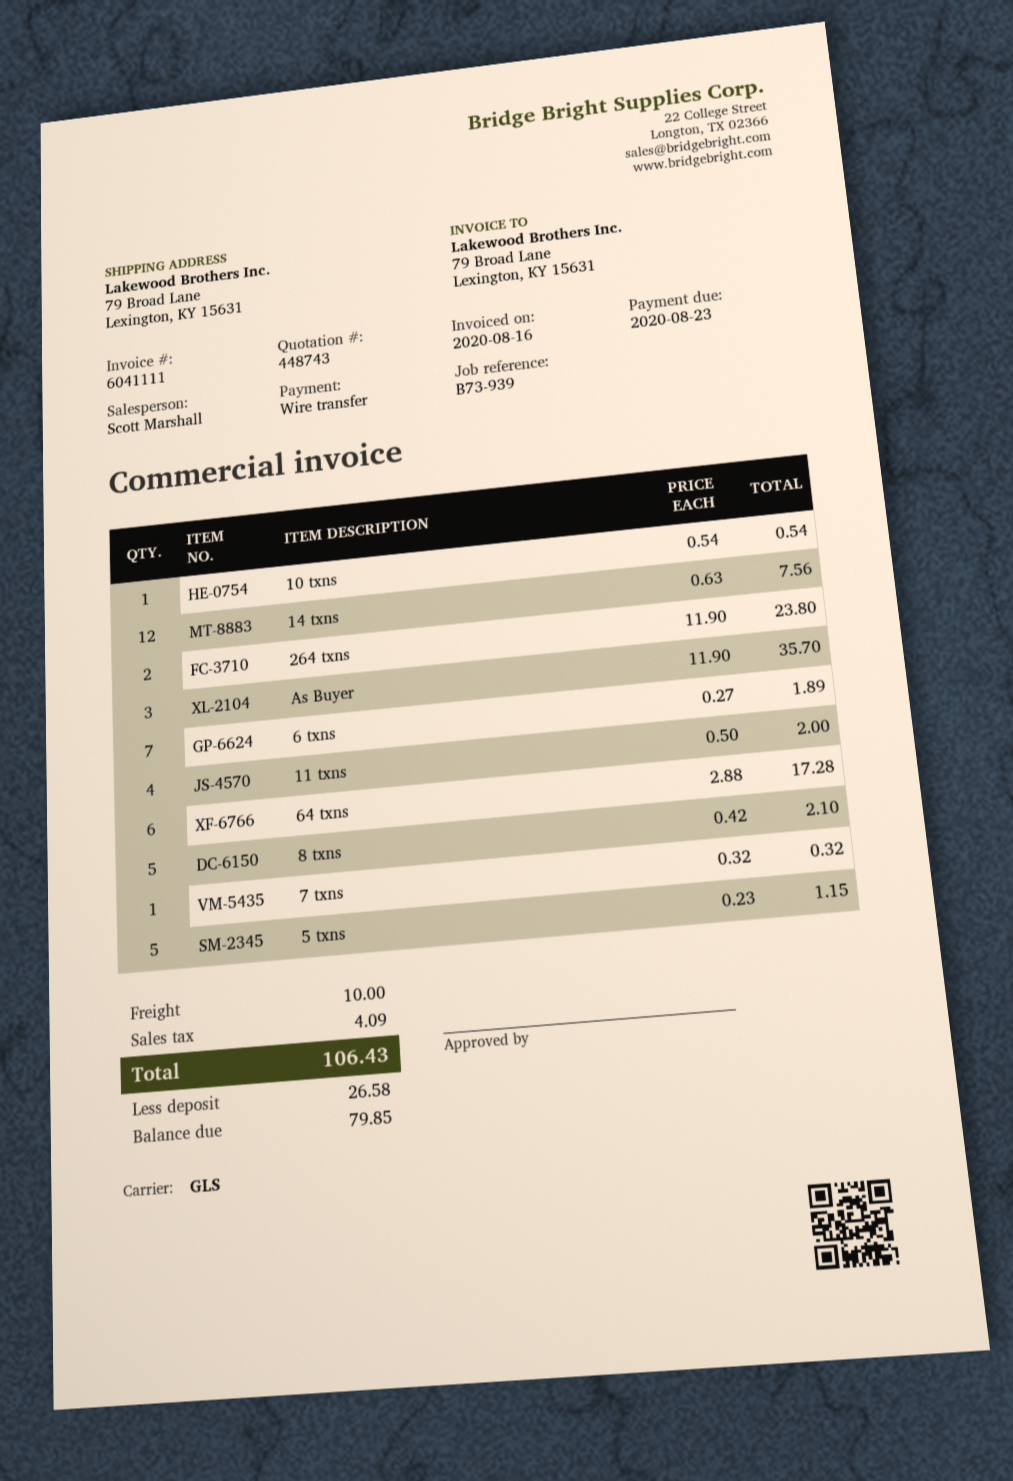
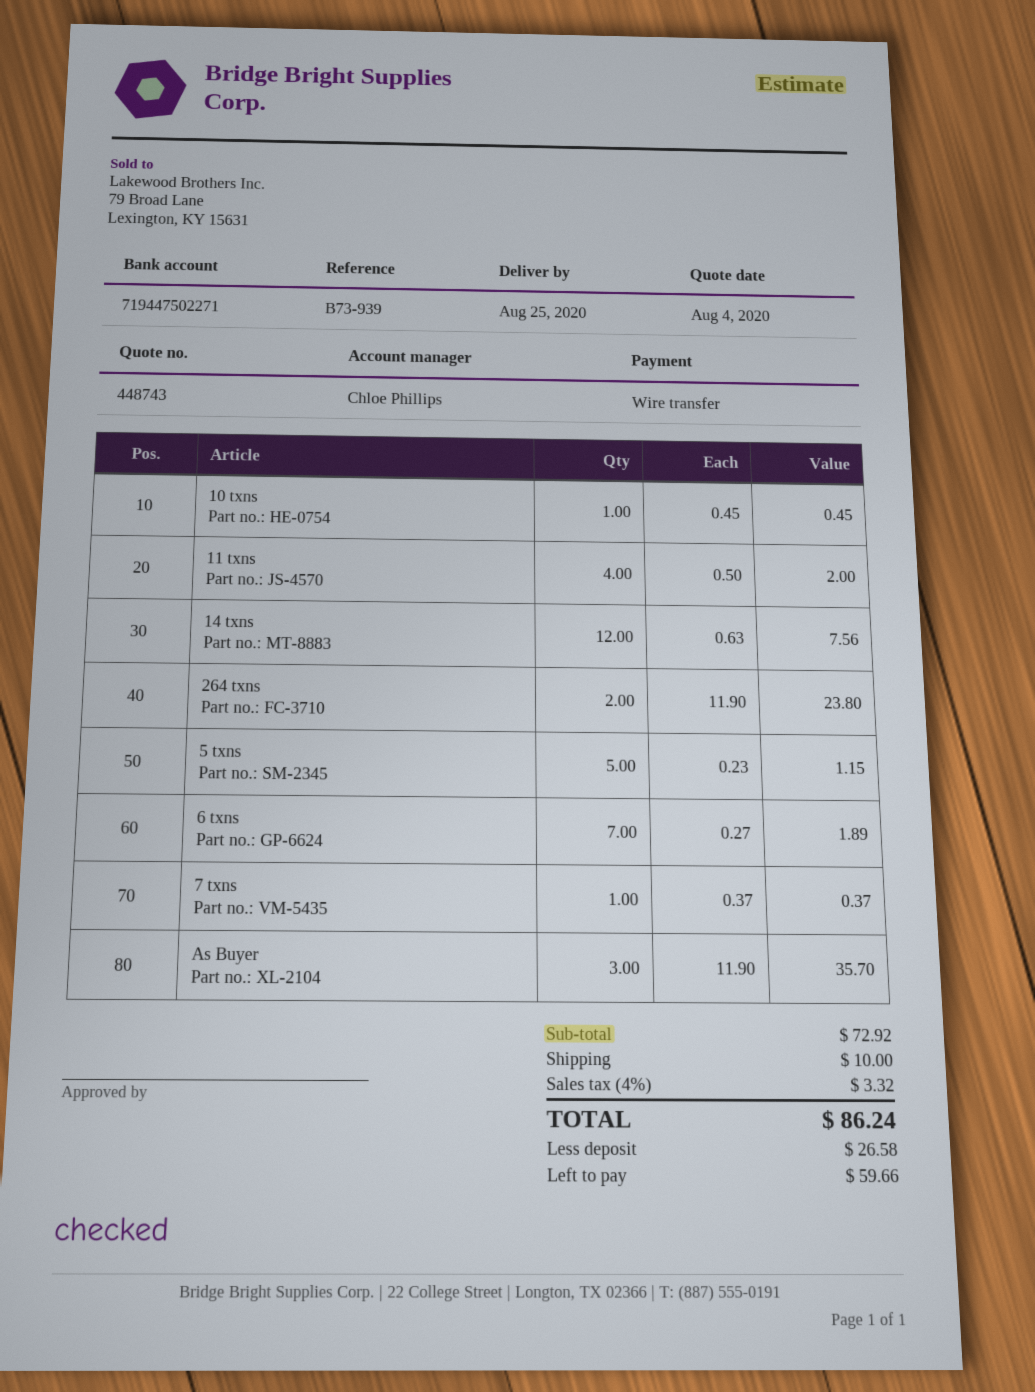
sales rep: Scott Marshall -> Chloe Phillips
10 txns: 1 x 0.54 = 0.54 -> 1 x 0.45 = 0.45
64 txns: 6 x 2.88 = 17.28 -> none
8 txns: 5 x 0.42 = 2.10 -> none
7 txns: 1 x 0.32 = 0.32 -> 1 x 0.37 = 0.37
tax: 4.09 -> 3.32
total: 106.43 -> 86.24
balance: 79.85 -> 59.66

